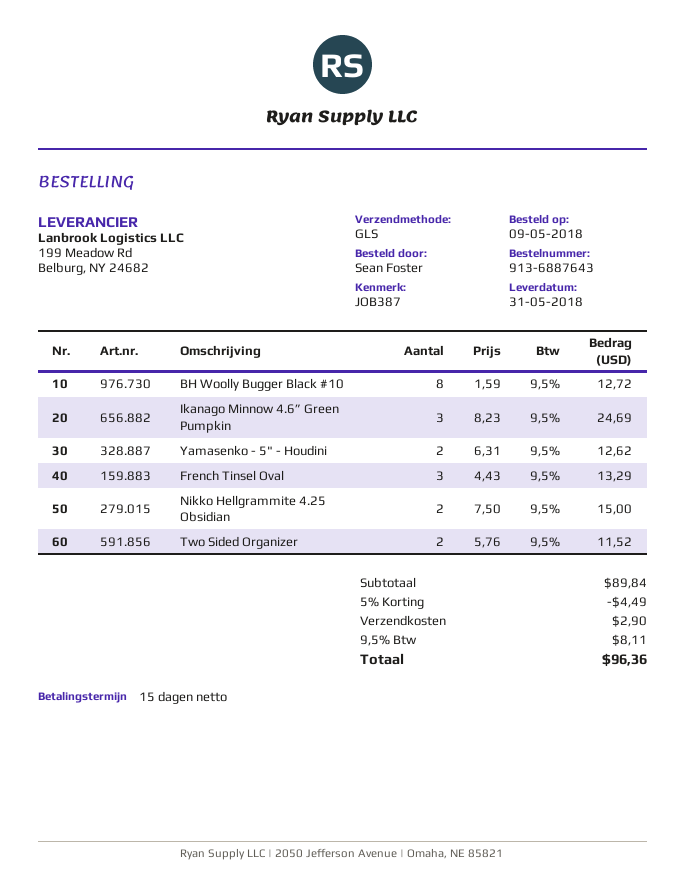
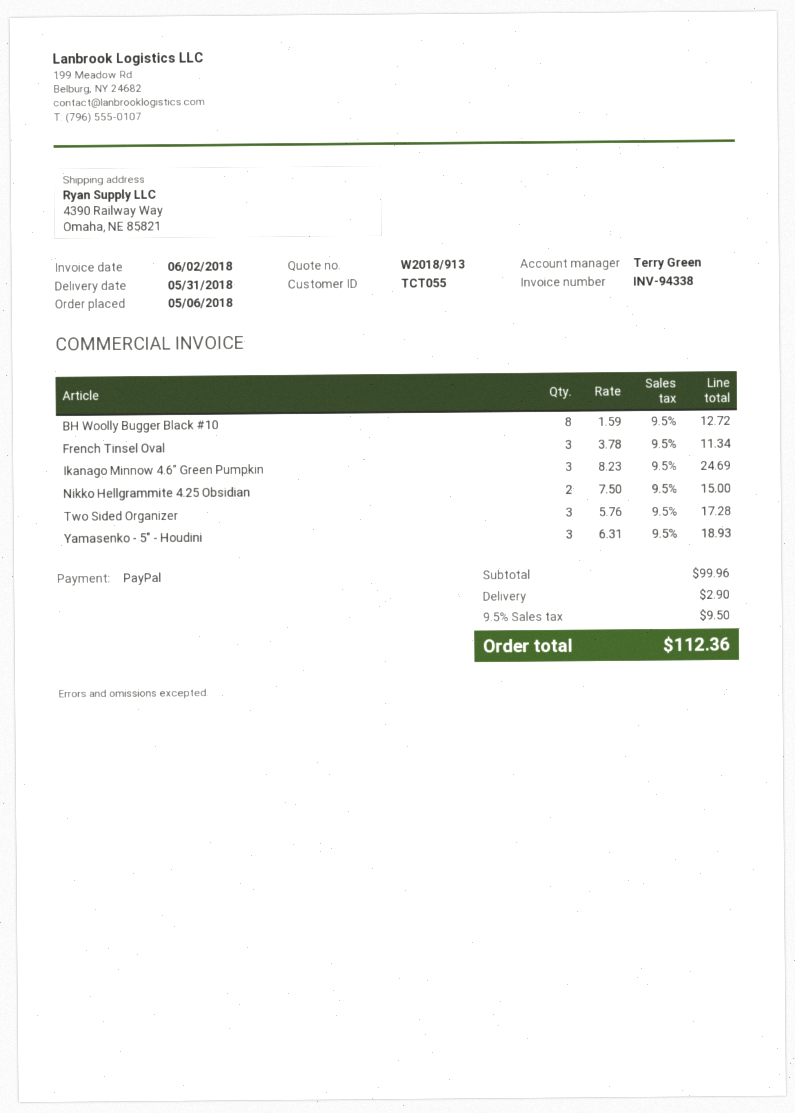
order date: 2018-05-09 -> 2018-05-06
Yamasenko - 5" - Houdini: 2 x 6.31 = 12.62 -> 3 x 6.31 = 18.93
French Tinsel Oval: 3 x 4.43 = 13.29 -> 3 x 3.78 = 11.34
Two Sided Organizer: 2 x 5.76 = 11.52 -> 3 x 5.76 = 17.28
subtotal: 89.84 -> 99.96
discount: 5% = 4.49 -> none
tax: 9.5% = 8.11 -> 9.5% = 9.50
total: 96.36 -> 112.36

